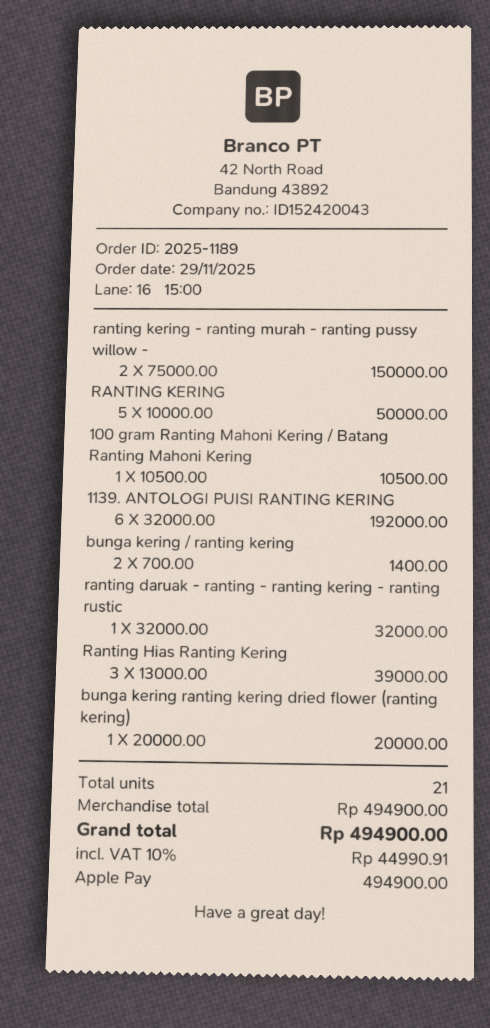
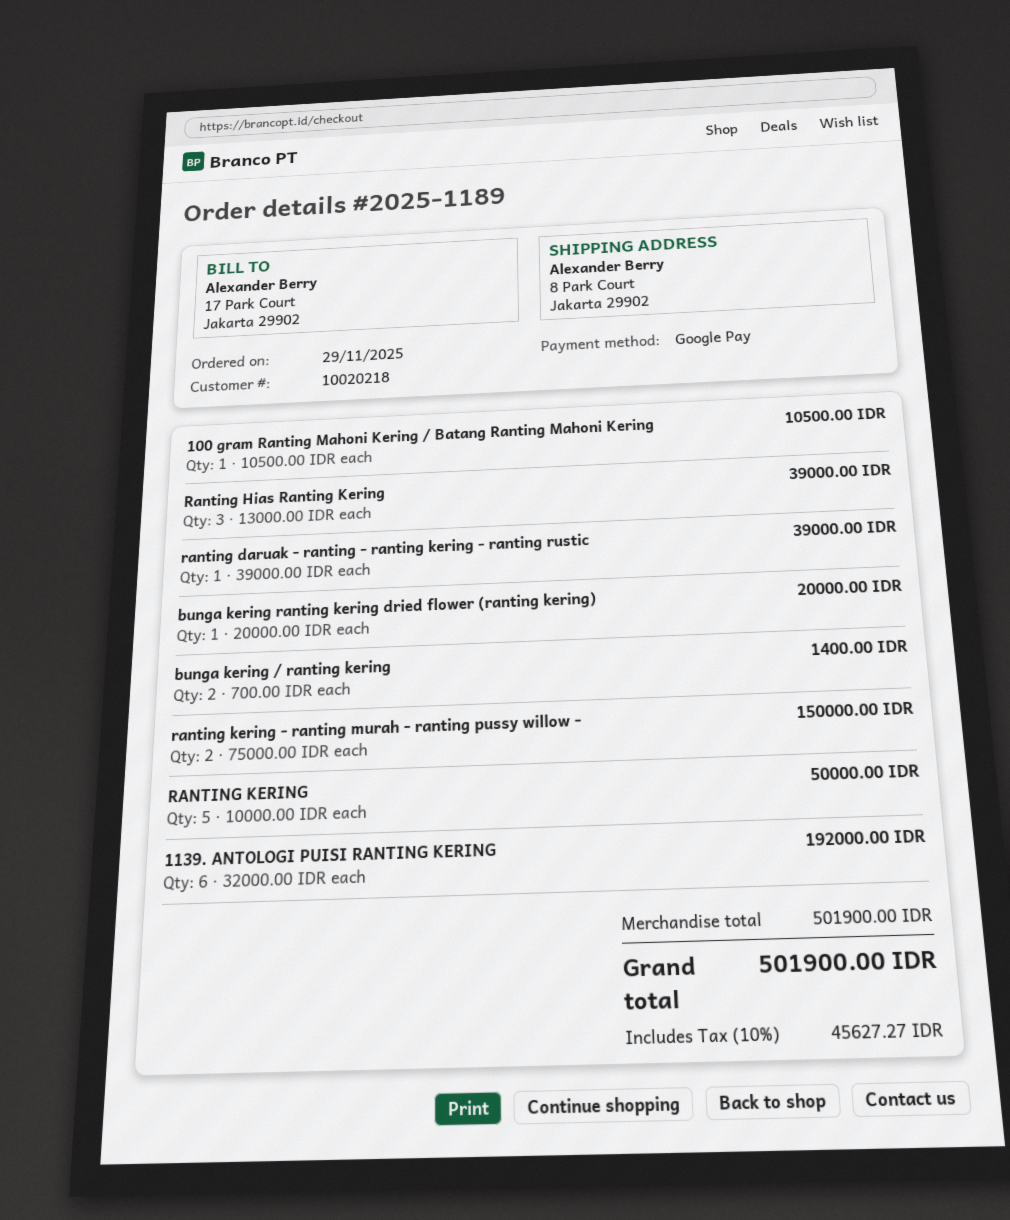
payment method: Apple Pay -> Google Pay
ranting daruak - ranting - ranting kering - ranting rustic: 1 x 32000.00 = 32000.00 -> 1 x 39000.00 = 39000.00
subtotal: 494900.00 -> 501900.00
tax: 10% = 44990.91 -> 10% = 45627.27
total: 494900.00 -> 501900.00

